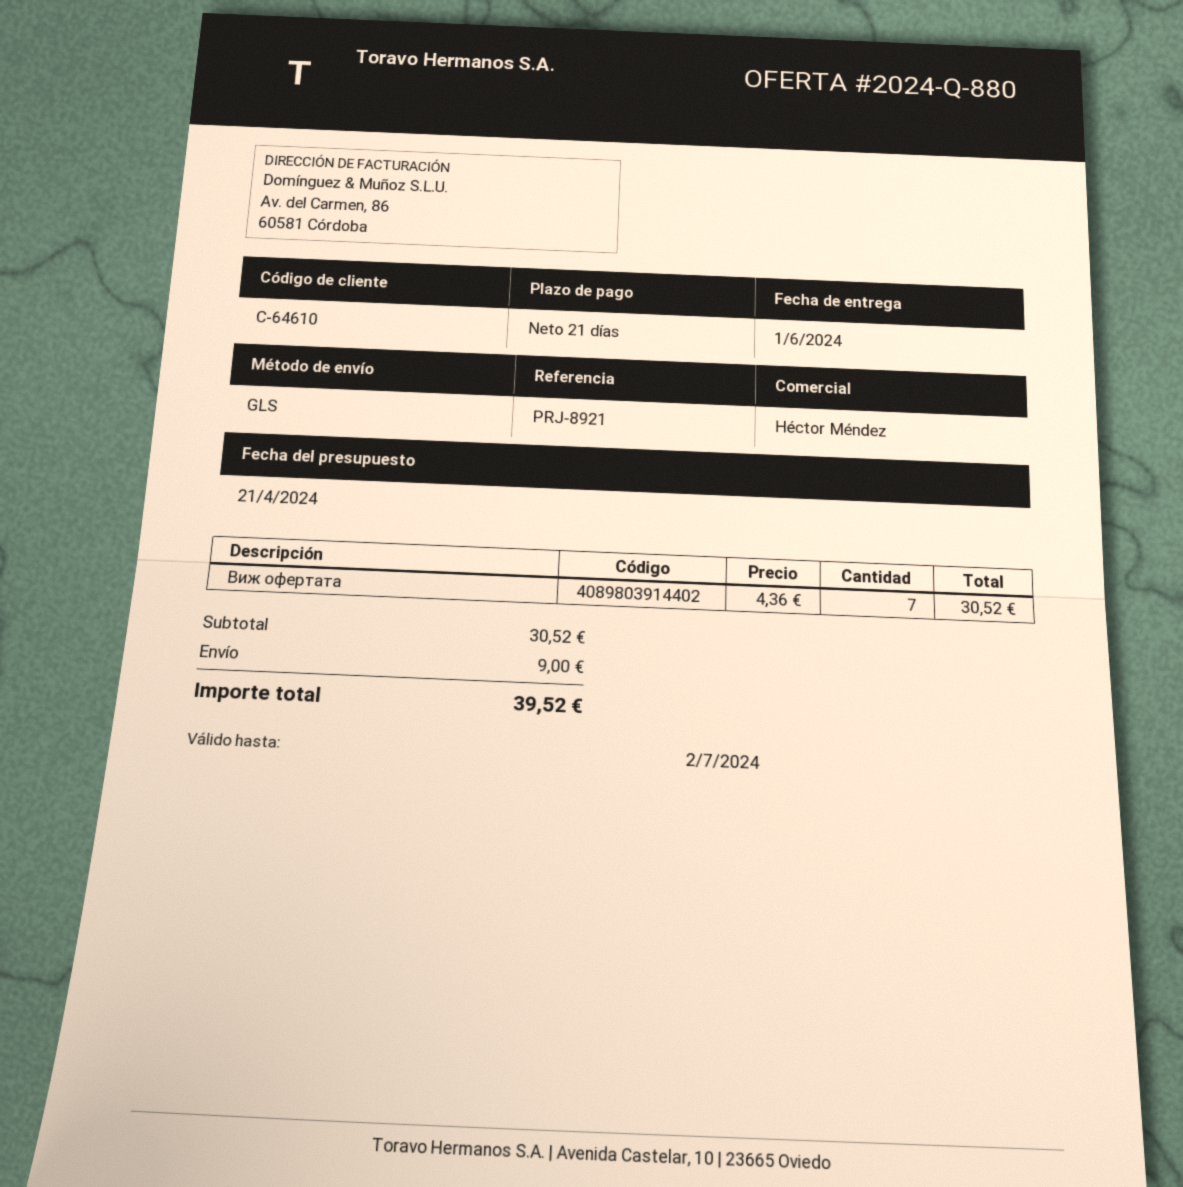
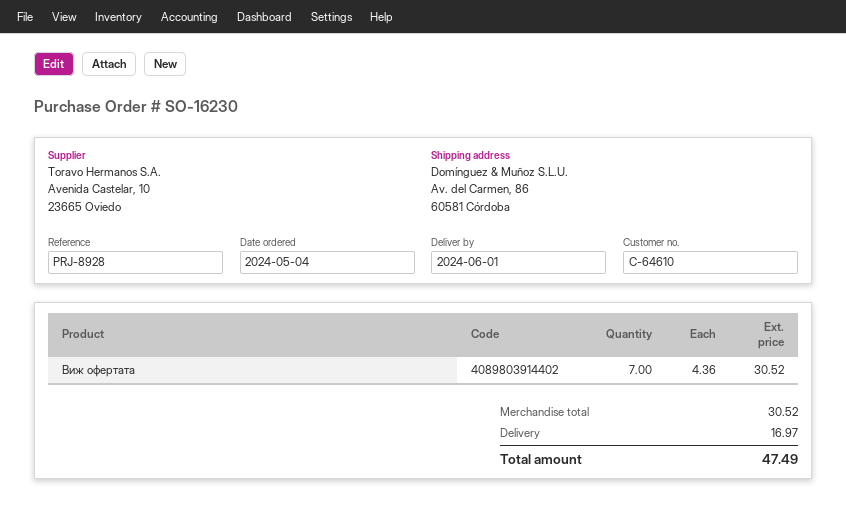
reference: PRJ-8921 -> PRJ-8928
shipping: 9.00 -> 16.97
total: 39.52 -> 47.49

